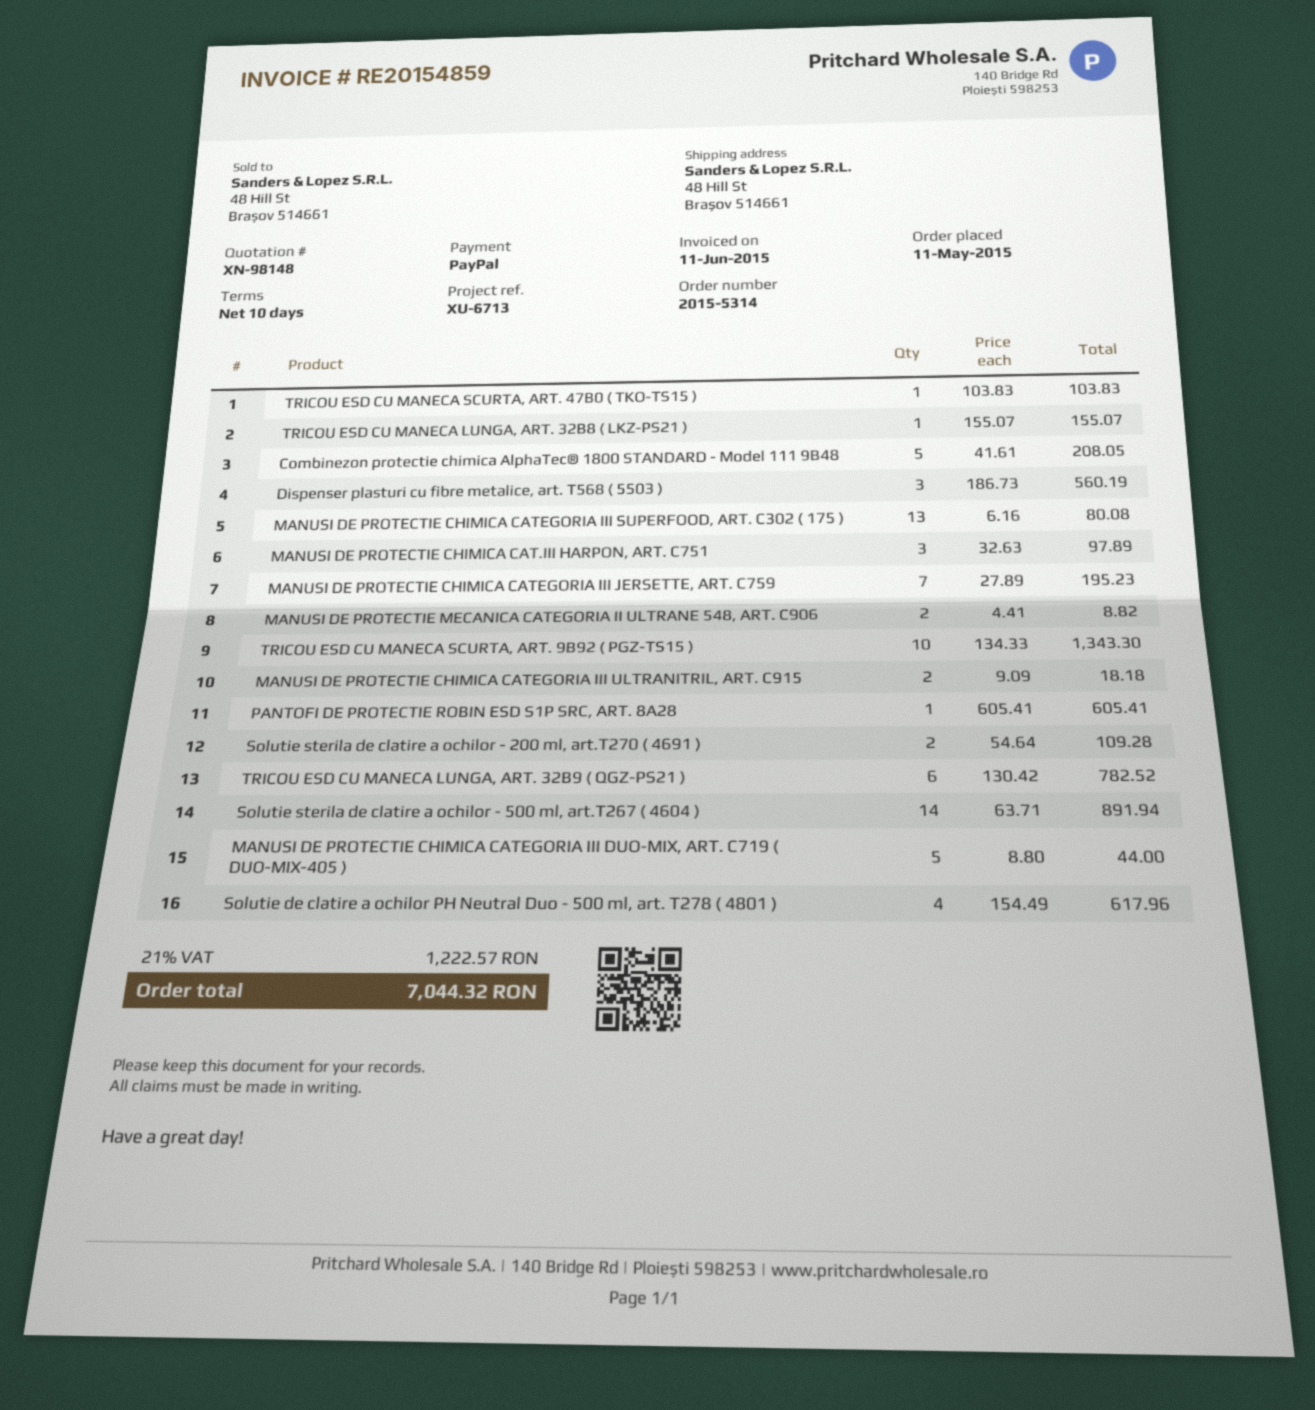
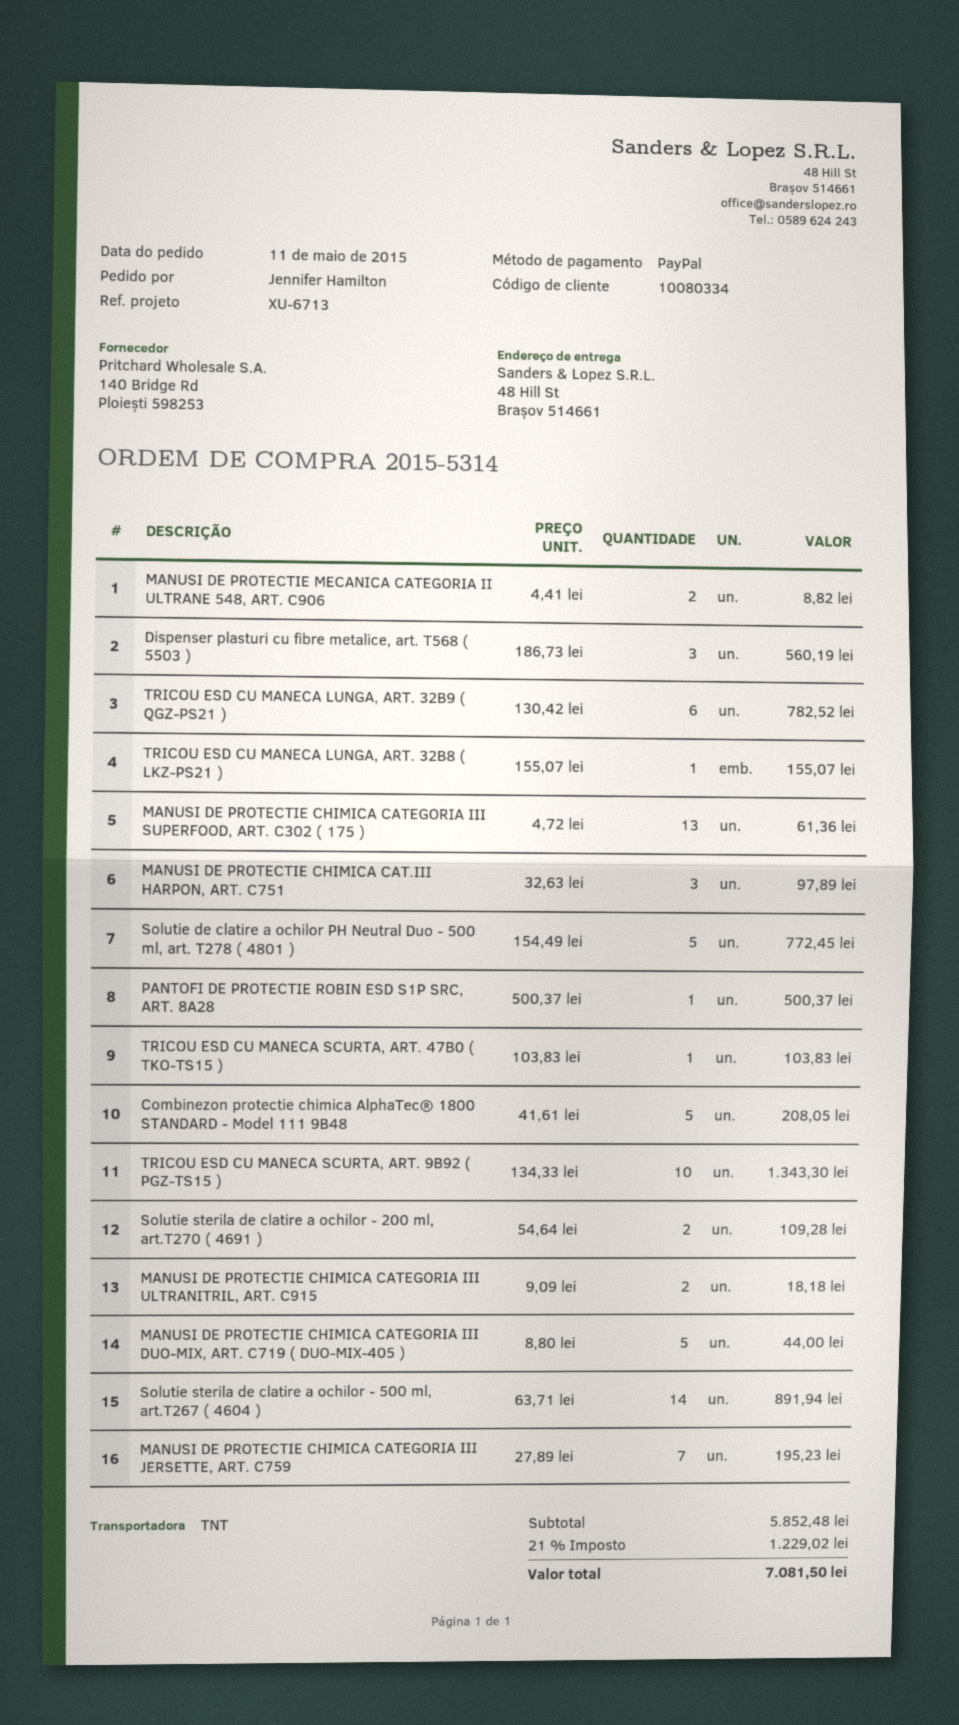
MANUSI DE PROTECTIE CHIMICA CATEGORIA III SUPERFOOD, ART. C302 ( 175 ): 13 x 6.16 = 80.08 -> 13 x 4.72 = 61.36
PANTOFI DE PROTECTIE ROBIN ESD S1P SRC, ART. 8A28: 1 x 605.41 = 605.41 -> 1 x 500.37 = 500.37
Solutie de clatire a ochilor PH Neutral Duo - 500 ml, art. T278 ( 4801 ): 4 x 154.49 = 617.96 -> 5 x 154.49 = 772.45
tax: 21% = 1222.57 -> 21% = 1229.02
total: 7044.32 -> 7081.50

